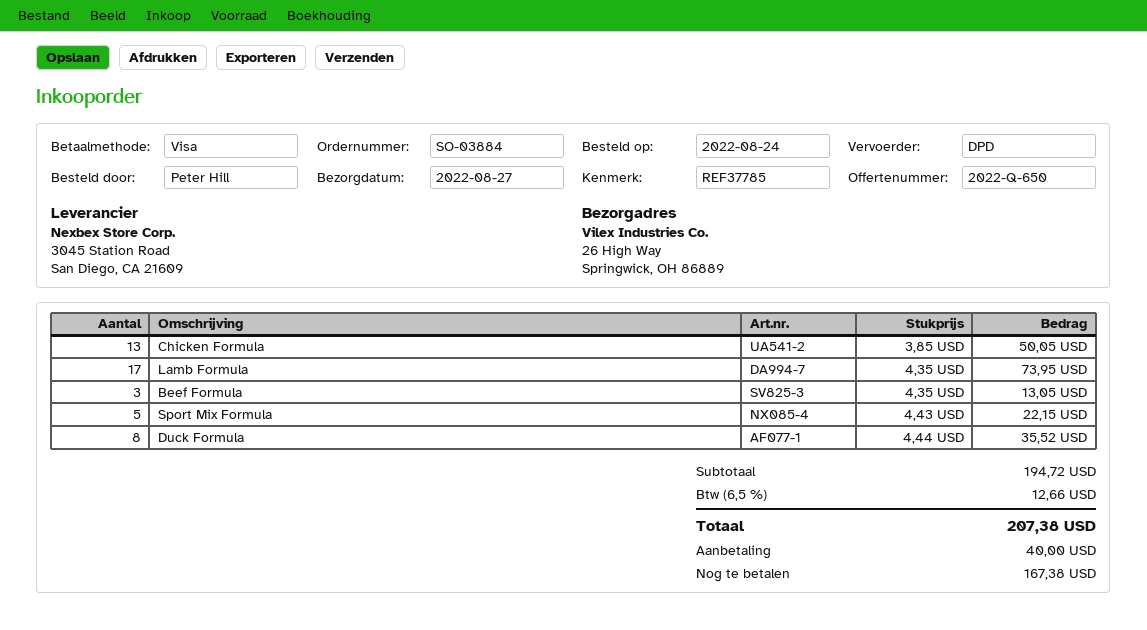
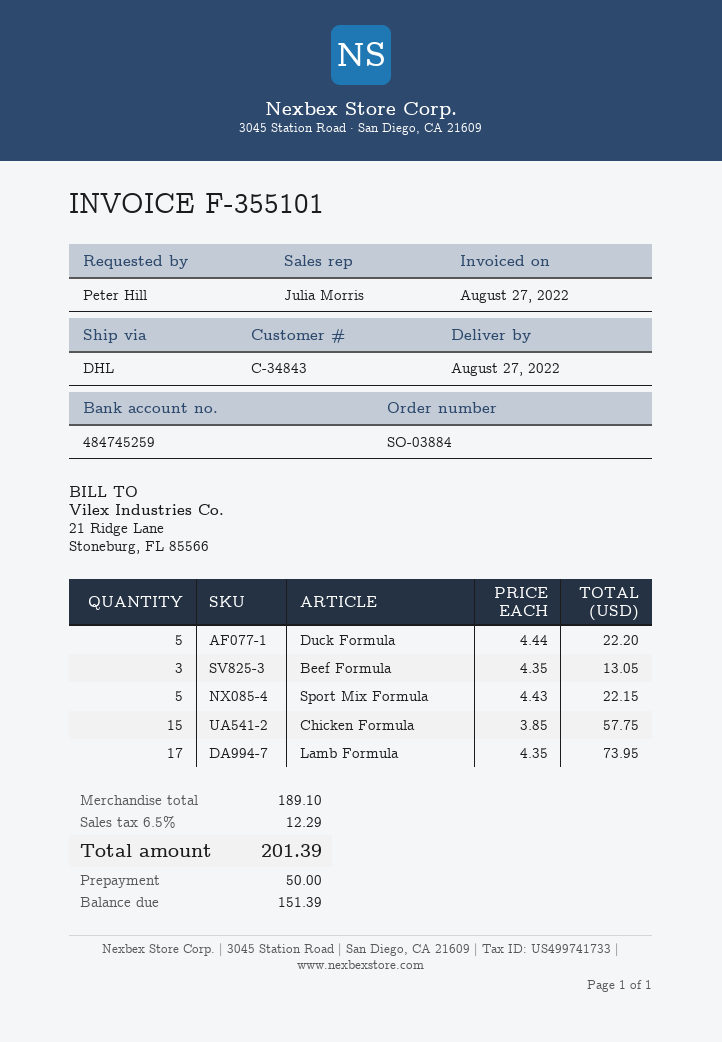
shipping method: DPD -> DHL
Chicken Formula: 13 x 3.85 = 50.05 -> 15 x 3.85 = 57.75
Duck Formula: 8 x 4.44 = 35.52 -> 5 x 4.44 = 22.20
subtotal: 194.72 -> 189.10
tax: 6.5% = 12.66 -> 6.5% = 12.29
total: 207.38 -> 201.39
deposit: 40.00 -> 50.00
balance: 167.38 -> 151.39

